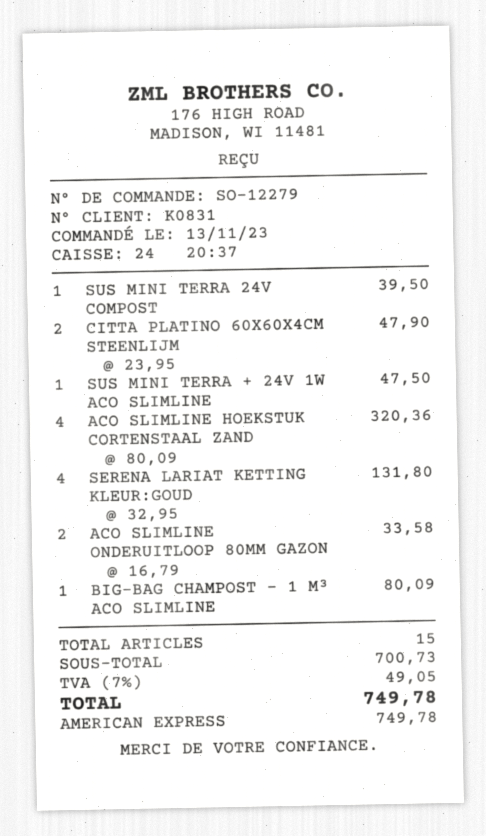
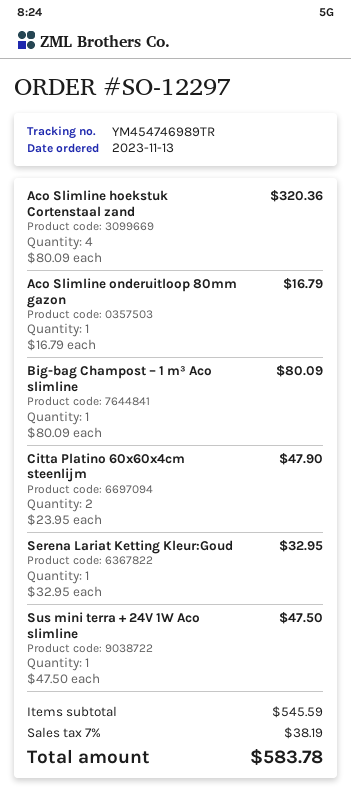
order number: SO-12279 -> SO-12297
SUS MINI TERRA 24V COMPOST: 1 x 39.50 = 39.50 -> none
SERENA LARIAT KETTING KLEUR:GOUD: 4 x 32.95 = 131.80 -> 1 x 32.95 = 32.95
ACO SLIMLINE ONDERUITLOOP 80MM GAZON: 2 x 16.79 = 33.58 -> 1 x 16.79 = 16.79
subtotal: 700.73 -> 545.59
tax: 7% = 49.05 -> 7% = 38.19
total: 749.78 -> 583.78

